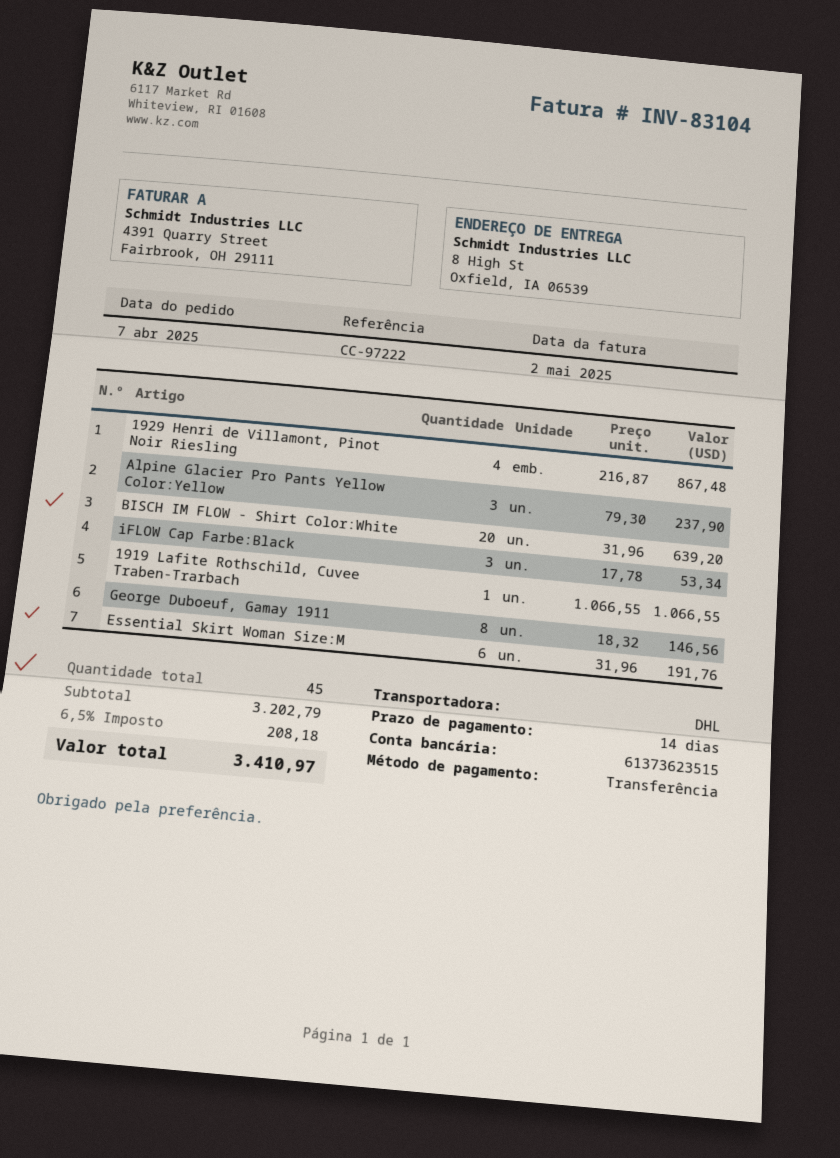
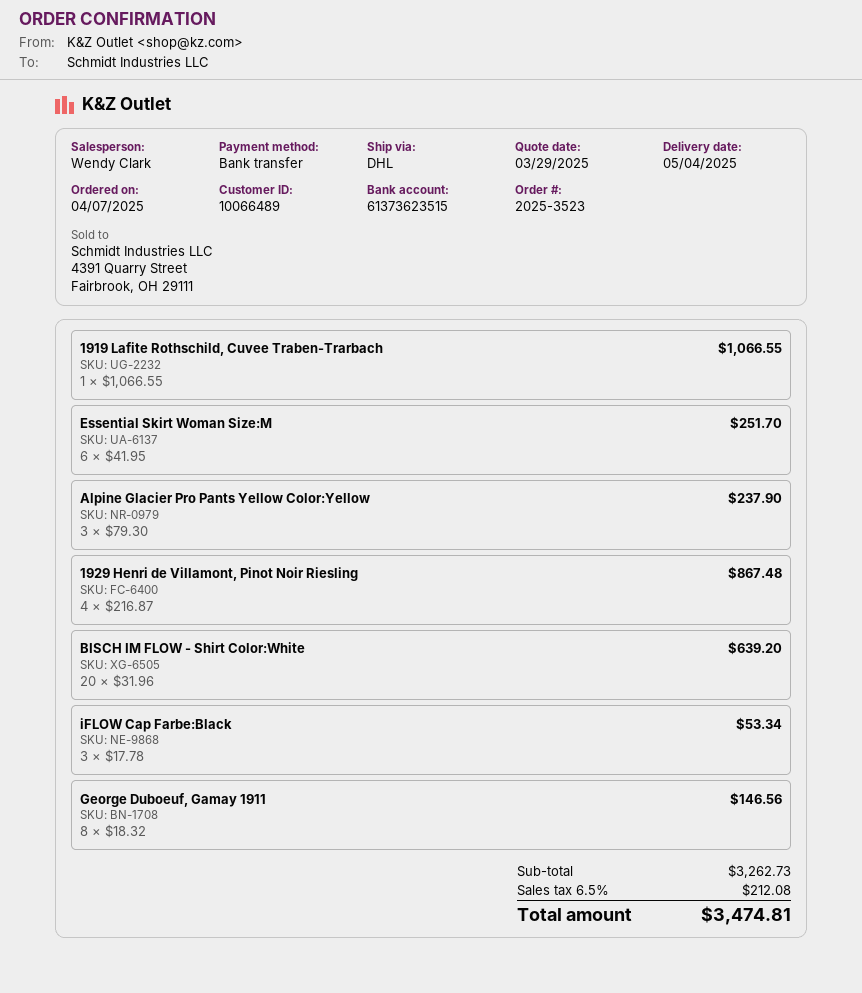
Essential Skirt Woman Size:M: 6 x 31.96 = 191.76 -> 6 x 41.95 = 251.70
subtotal: 3202.79 -> 3262.73
tax: 6.5% = 208.18 -> 6.5% = 212.08
total: 3410.97 -> 3474.81

